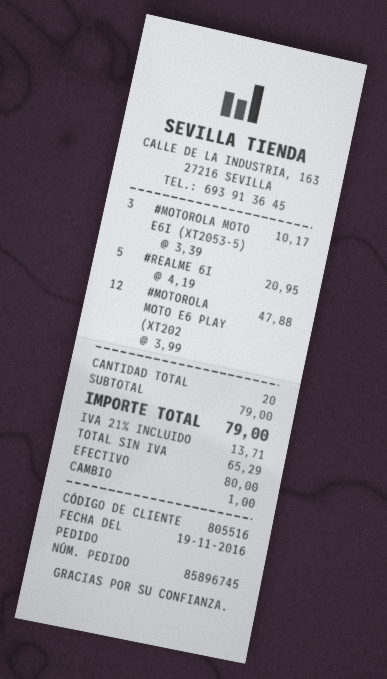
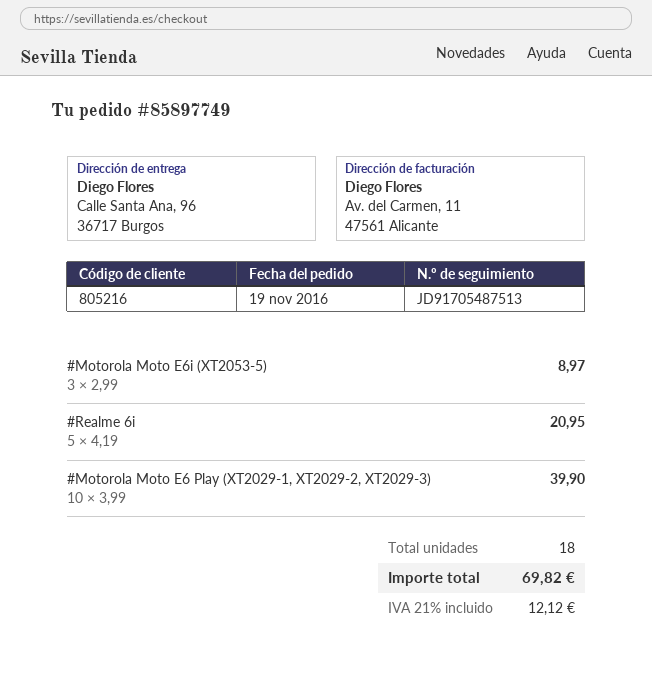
order number: 85896745 -> 85897749
customer number: 805516 -> 805216
#MOTOROLA MOTO E6I (XT2053-5): 3 x 3.39 = 10.17 -> 3 x 2.99 = 8.97
#MOTOROLA MOTO E6 PLAY (XT202: 12 x 3.99 = 47.88 -> 10 x 3.99 = 39.90
total quantity: 20 -> 18
tax: 21% = 13.71 -> 21% = 12.12
total: 79.00 -> 69.82

